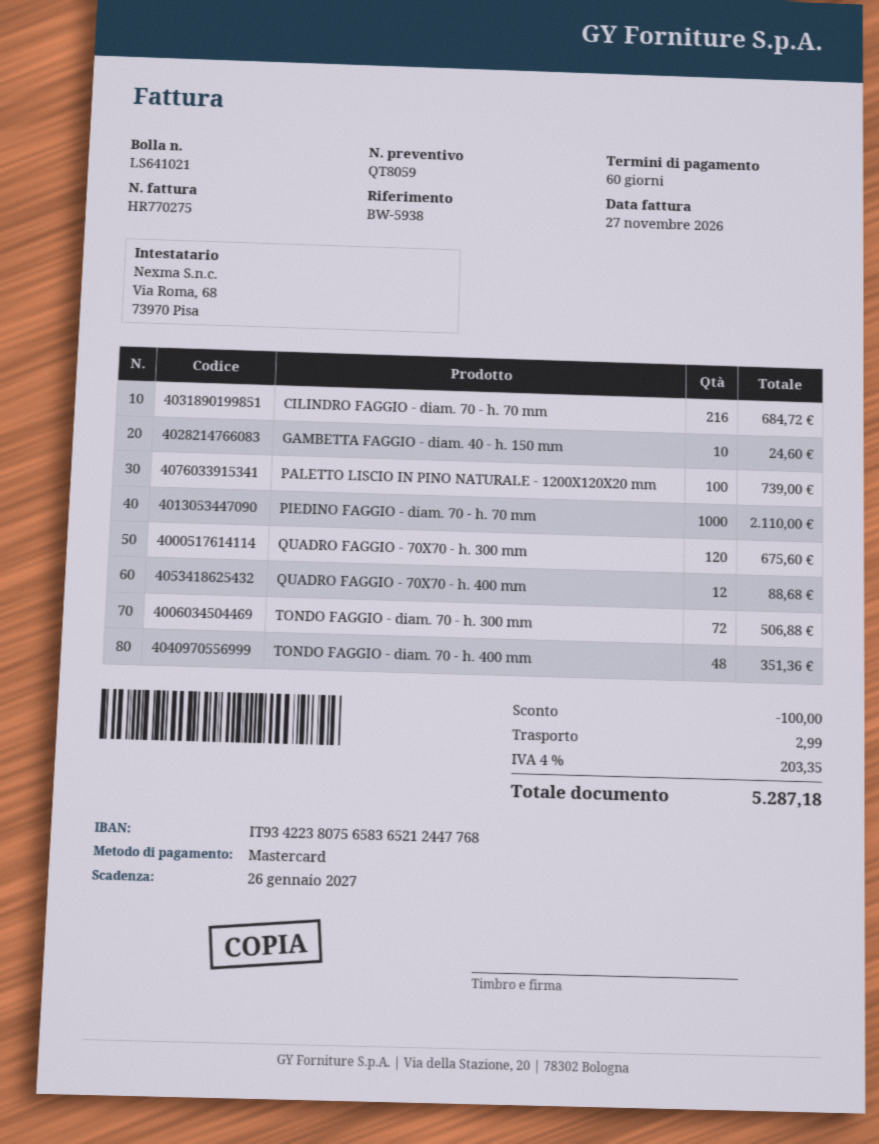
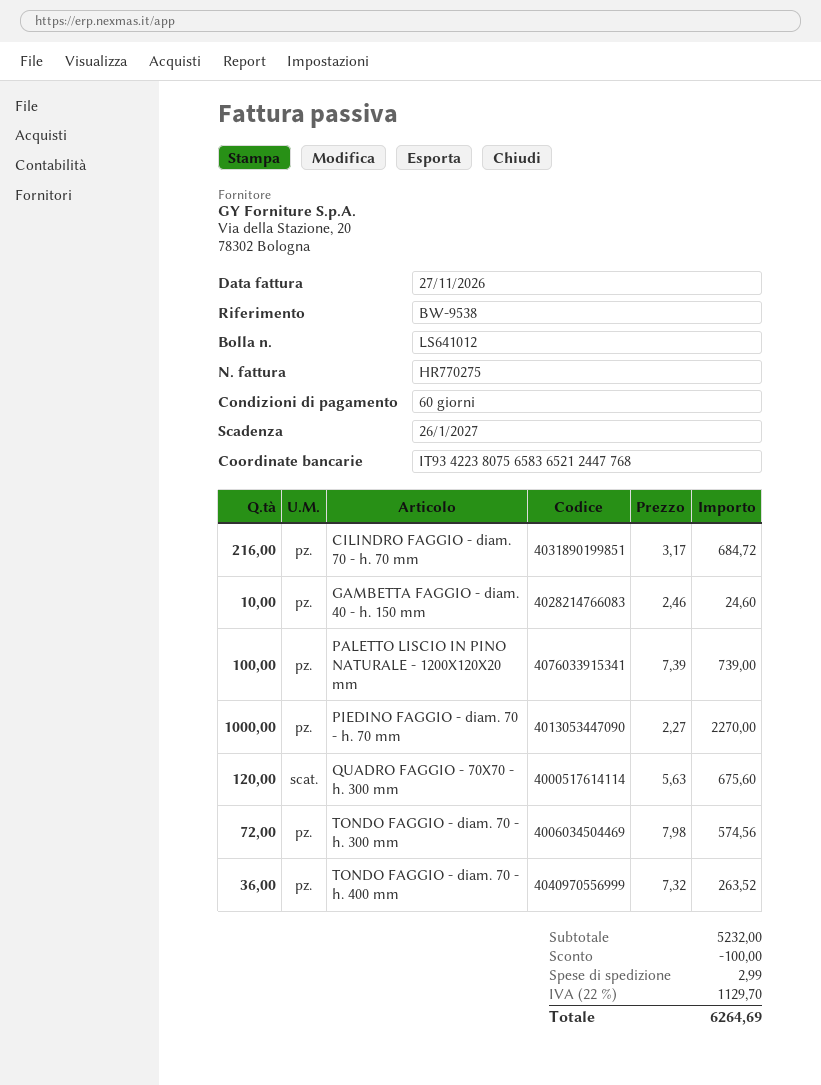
delivery note number: LS641021 -> LS641012
reference: BW-5938 -> BW-9538
PIEDINO FAGGIO - diam. 70 - h. 70 mm: 1000 for 2110.00 -> 1000 for 2270.00
QUADRO FAGGIO - 70X70 - h. 400 mm: 12 for 88.68 -> none
TONDO FAGGIO - diam. 70 - h. 300 mm: 72 for 506.88 -> 72 for 574.56
TONDO FAGGIO - diam. 70 - h. 400 mm: 48 for 351.36 -> 36 for 263.52
tax: 4% = 203.35 -> 22% = 1129.70
total: 5287.18 -> 6264.69

